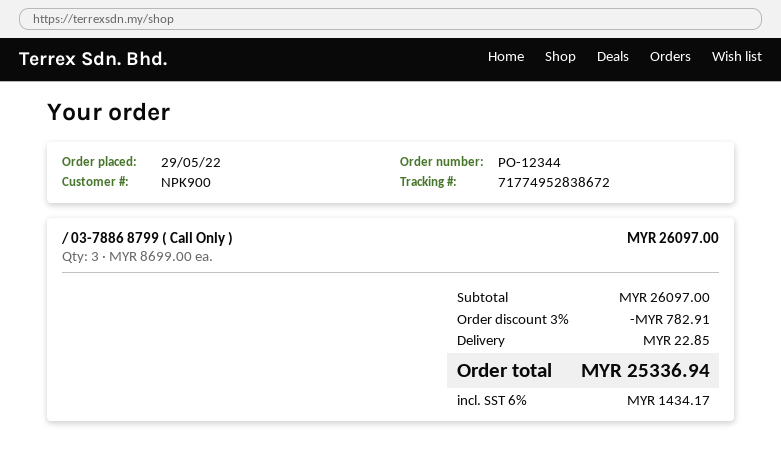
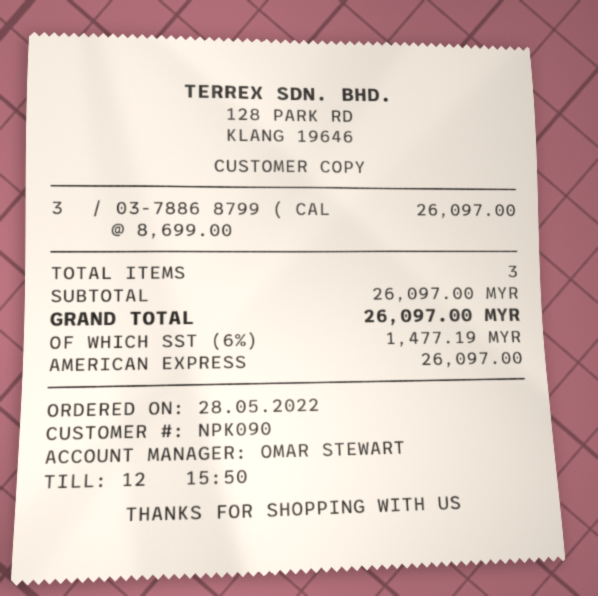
order date: 2022-05-29 -> 2022-05-28
customer number: NPK900 -> NPK090
discount: 3% = 782.91 -> none
shipping: 22.85 -> none
tax: 6% = 1434.17 -> 6% = 1477.19
total: 25336.94 -> 26097.00

